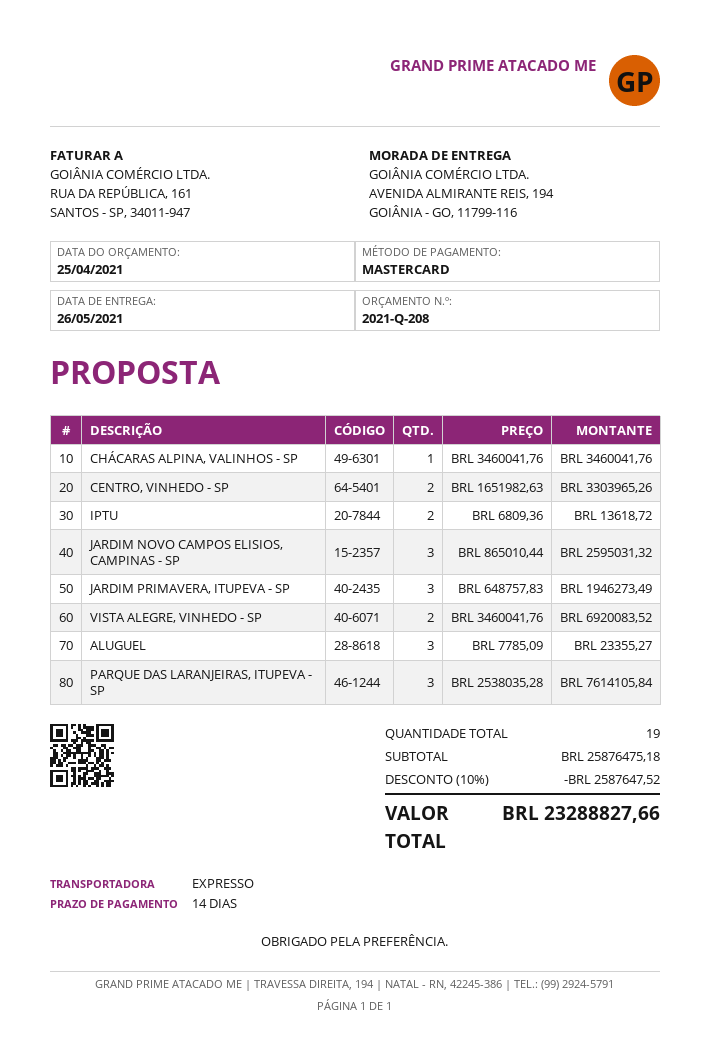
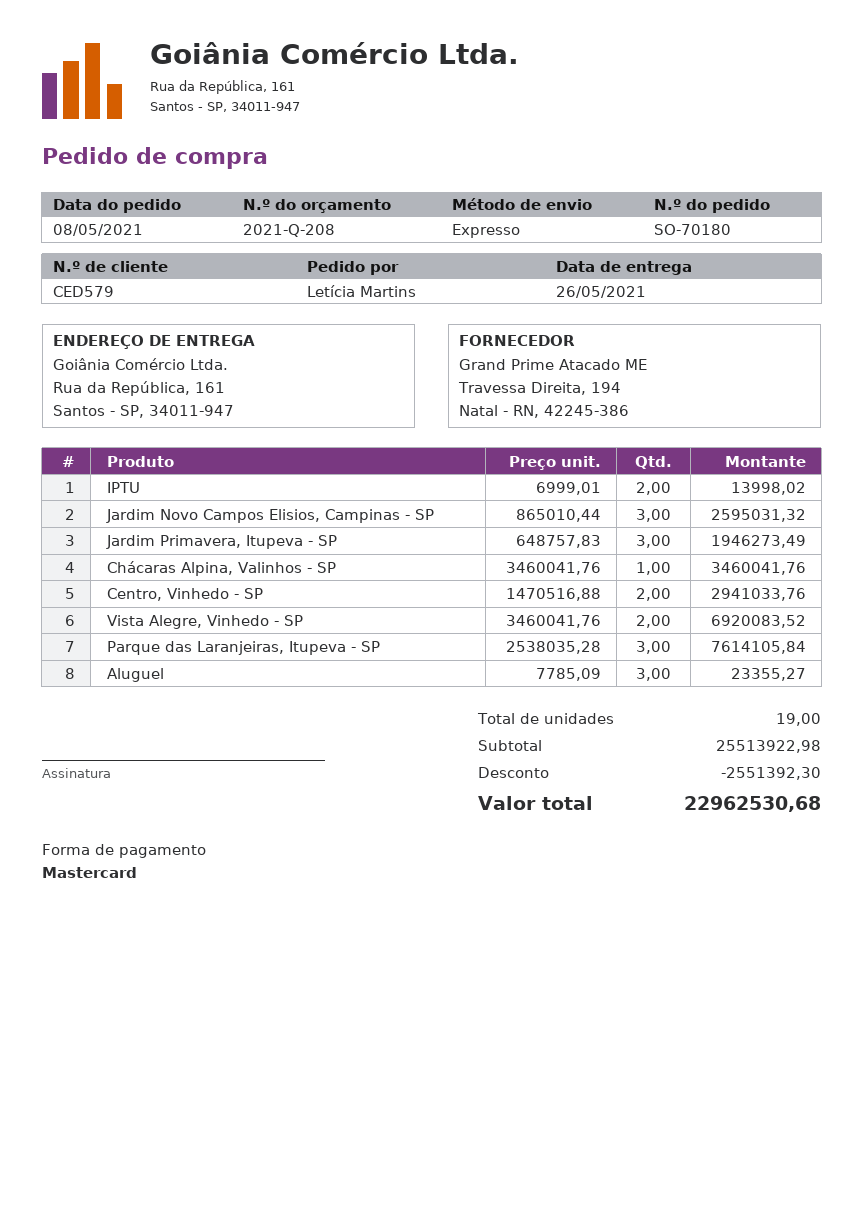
ship to: AVENIDA ALMIRANTE REIS, 194, GOIÂNIA - GO, 11799-116 -> Rua da República, 161, Santos - SP, 34011-947
CENTRO, VINHEDO - SP: 2 x 1651982.63 = 3303965.26 -> 2 x 1470516.88 = 2941033.76
IPTU: 2 x 6809.36 = 13618.72 -> 2 x 6999.01 = 13998.02
subtotal: 25876475.18 -> 25513922.98
discount: 2587647.52 -> 2551392.30
total: 23288827.66 -> 22962530.68

